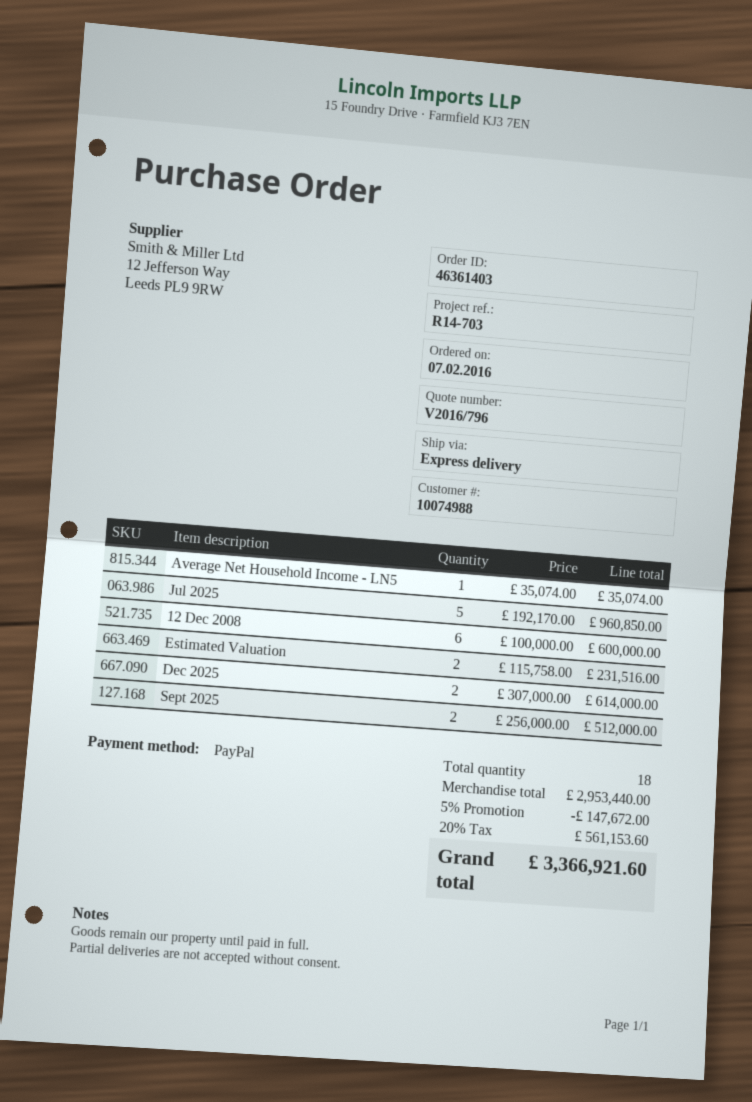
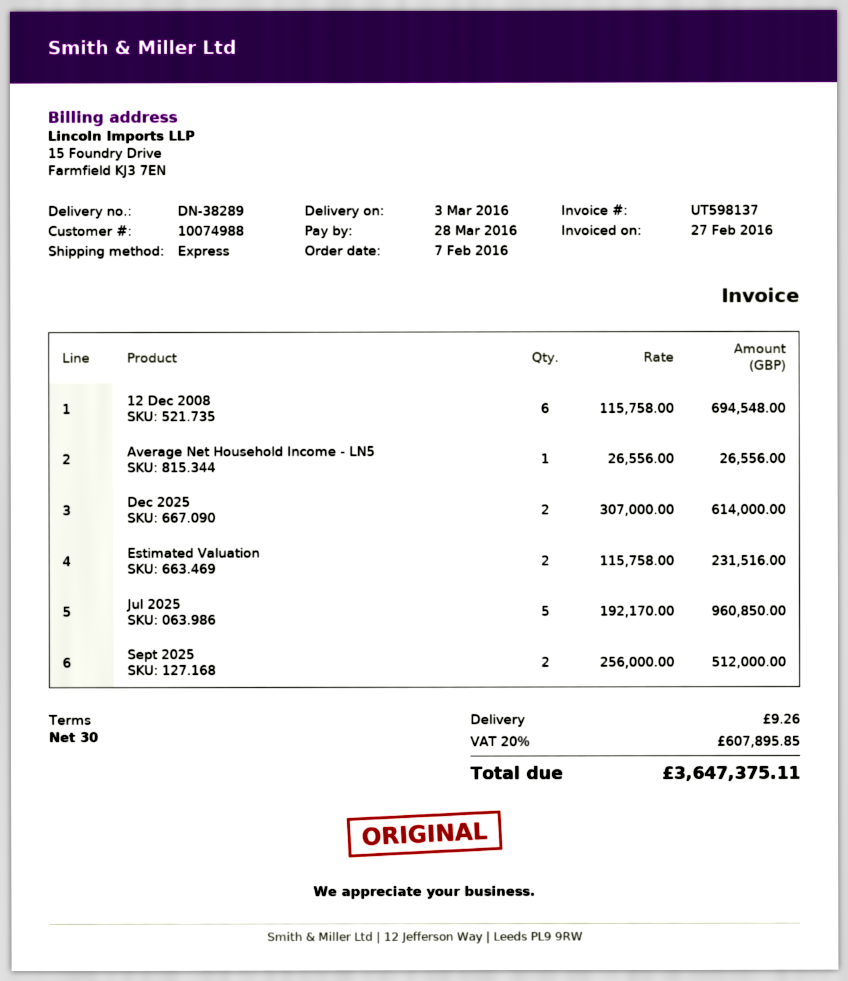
Average Net Household Income - LN5: 1 x 35074.00 = 35074.00 -> 1 x 26556.00 = 26556.00
12 Dec 2008: 6 x 100000.00 = 600000.00 -> 6 x 115758.00 = 694548.00
discount: 5% = 147672.00 -> none
shipping: none -> 9.26
tax: 20% = 561153.60 -> 20% = 607895.85
total: 3366921.60 -> 3647375.11

